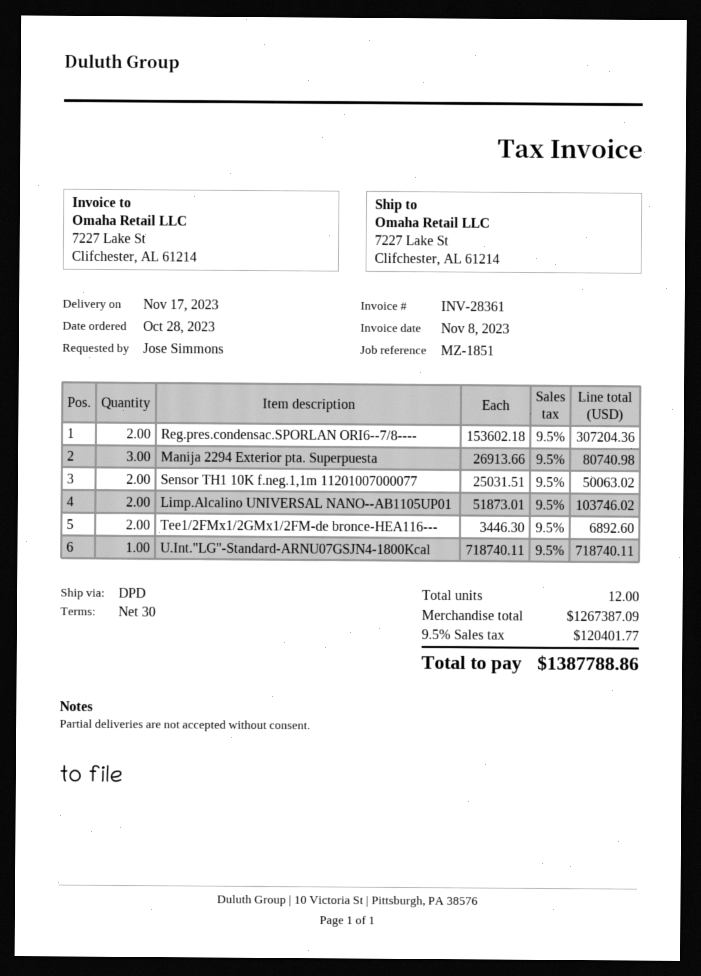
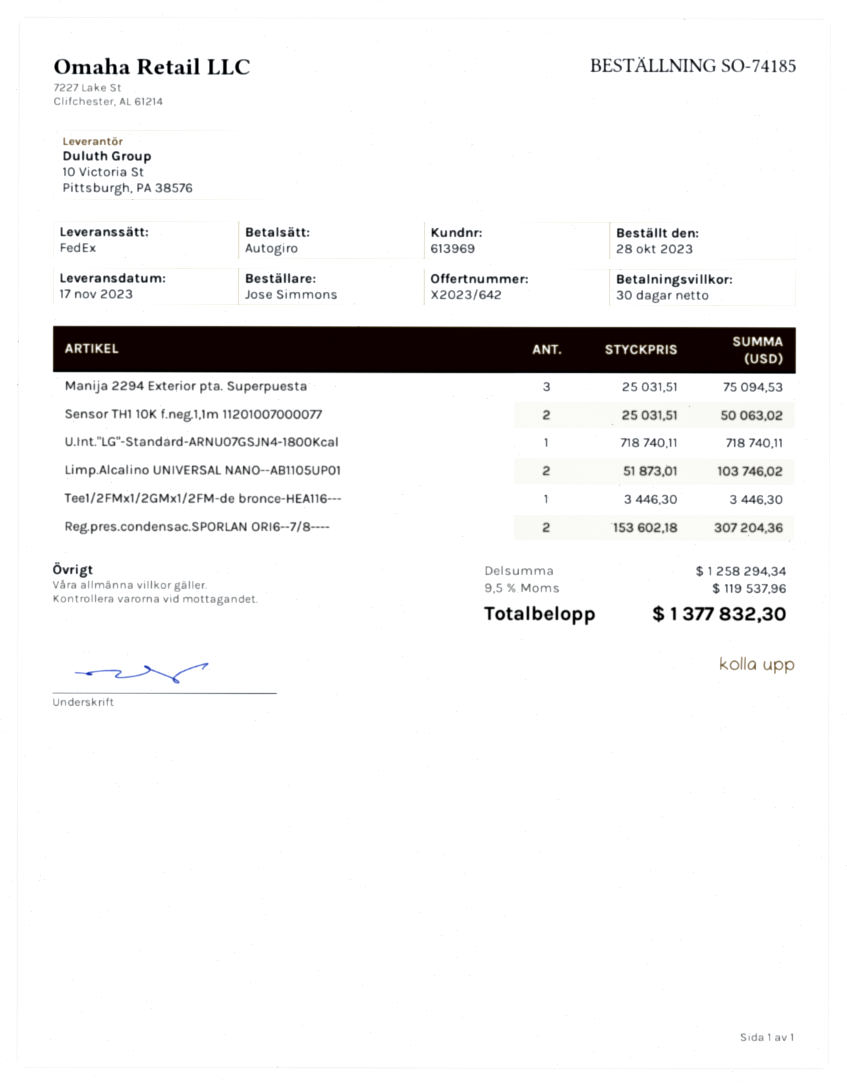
shipping method: DPD -> FedEx
Manija 2294 Exterior pta. Superpuesta: 3 x 26913.66 = 80740.98 -> 3 x 25031.51 = 75094.53
Tee1/2FMx1/2GMx1/2FM-de bronce-HEA116---: 2 x 3446.30 = 6892.60 -> 1 x 3446.30 = 3446.30
subtotal: 1267387.09 -> 1258294.34
tax: 9.5% = 120401.77 -> 9.5% = 119537.96
total: 1387788.86 -> 1377832.30

